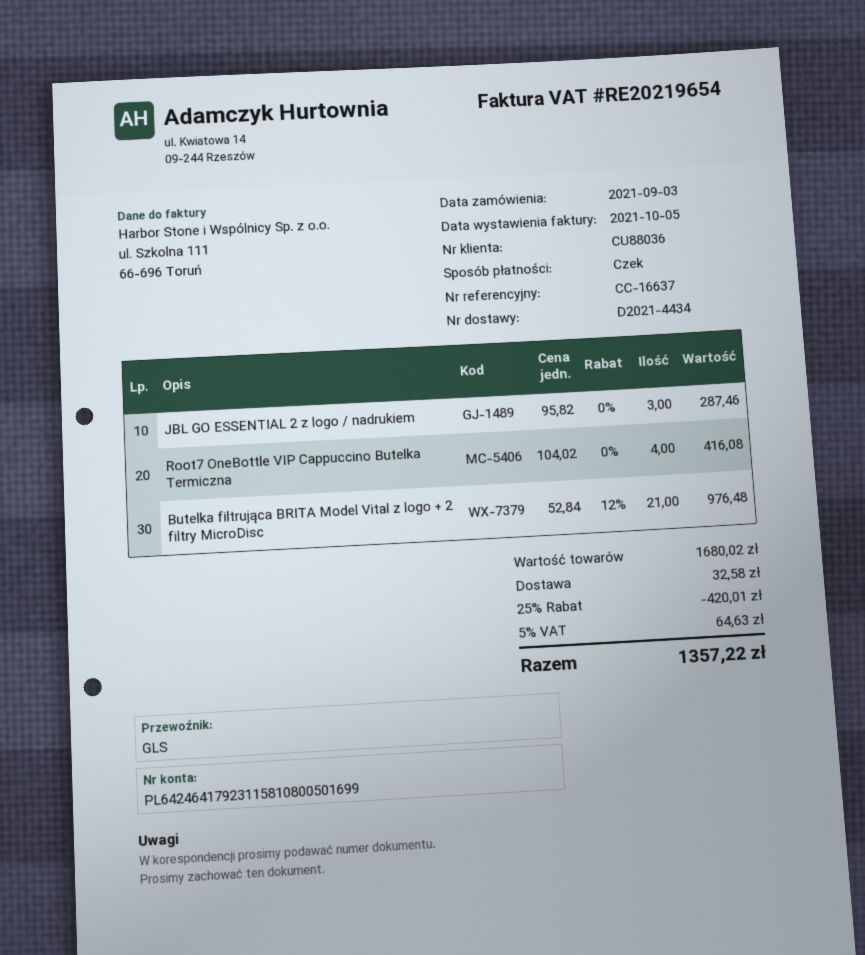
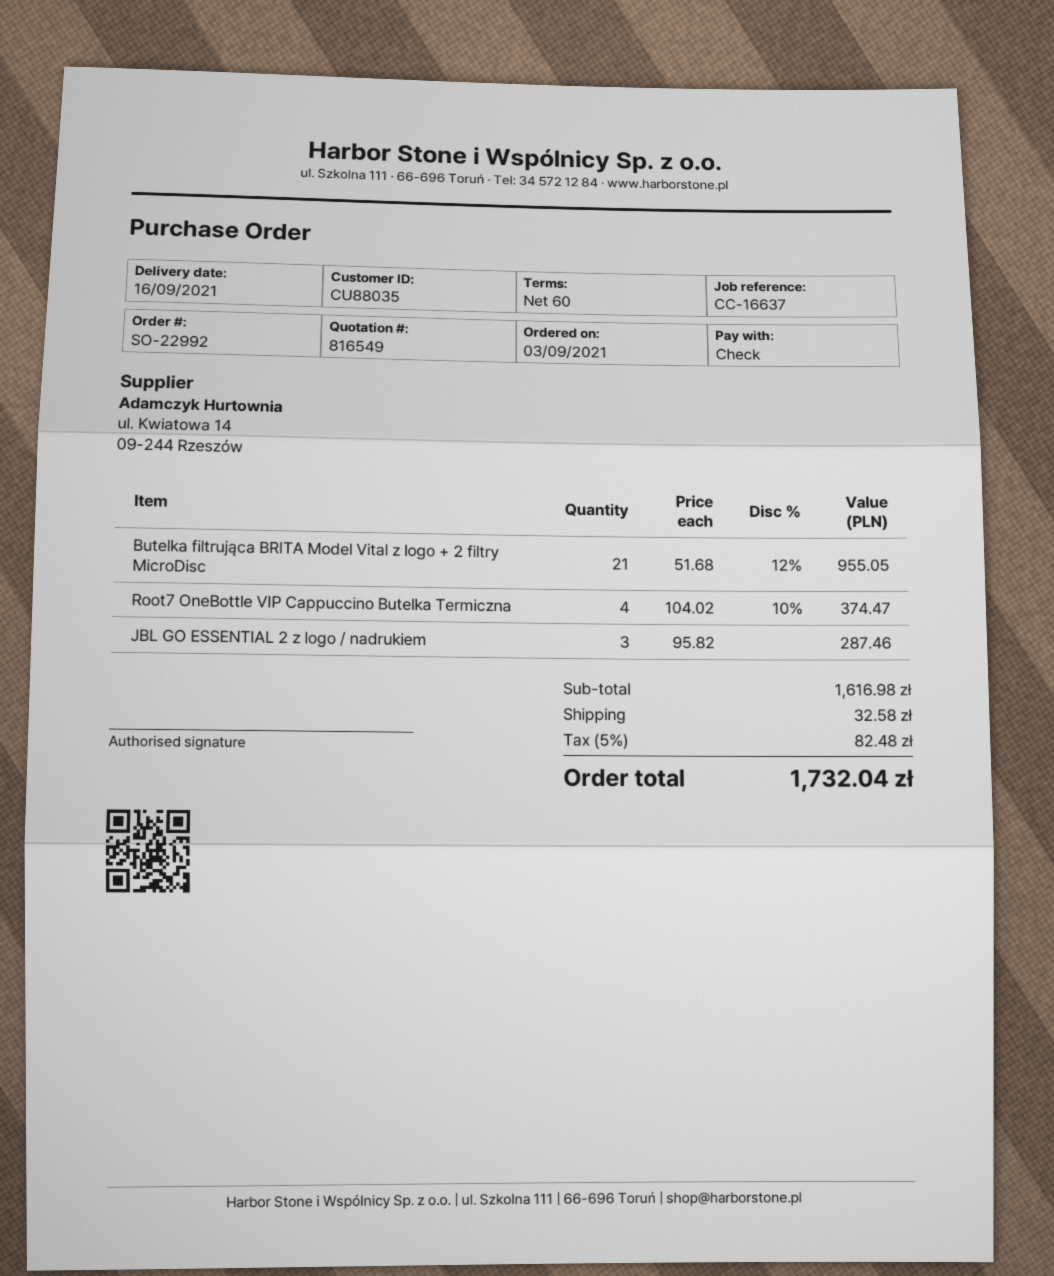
customer number: CU88036 -> CU88035
Root7 OneBottle VIP Cappuccino Butelka Termiczna: 4 x 104.02 = 416.08 -> 4 x 104.02 - 10% = 374.47
Butelka filtrująca BRITA Model Vital z logo + 2 filtry MicroDisc: 21 x 52.84 - 12% = 976.48 -> 21 x 51.68 - 12% = 955.05
subtotal: 1680.02 -> 1616.98
discount: 25% = 420.01 -> none
tax: 5% = 64.63 -> 5% = 82.48
total: 1357.22 -> 1732.04

